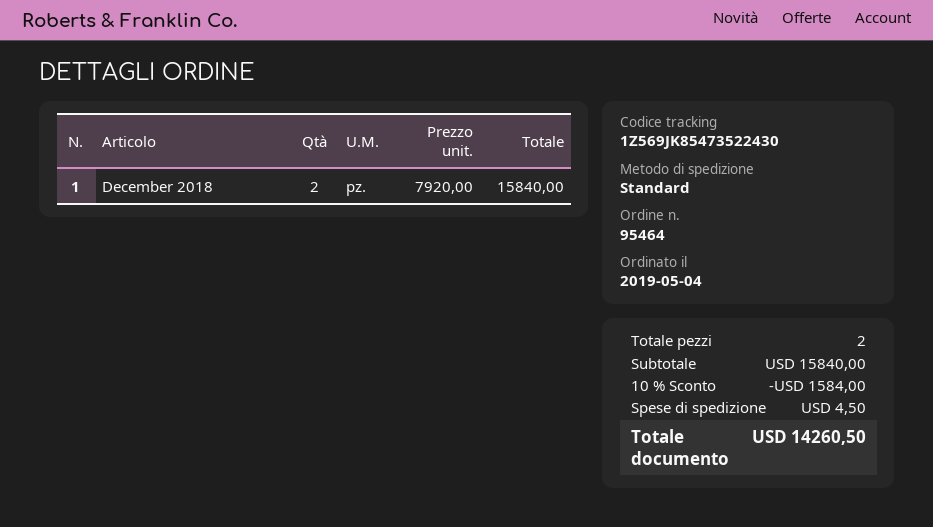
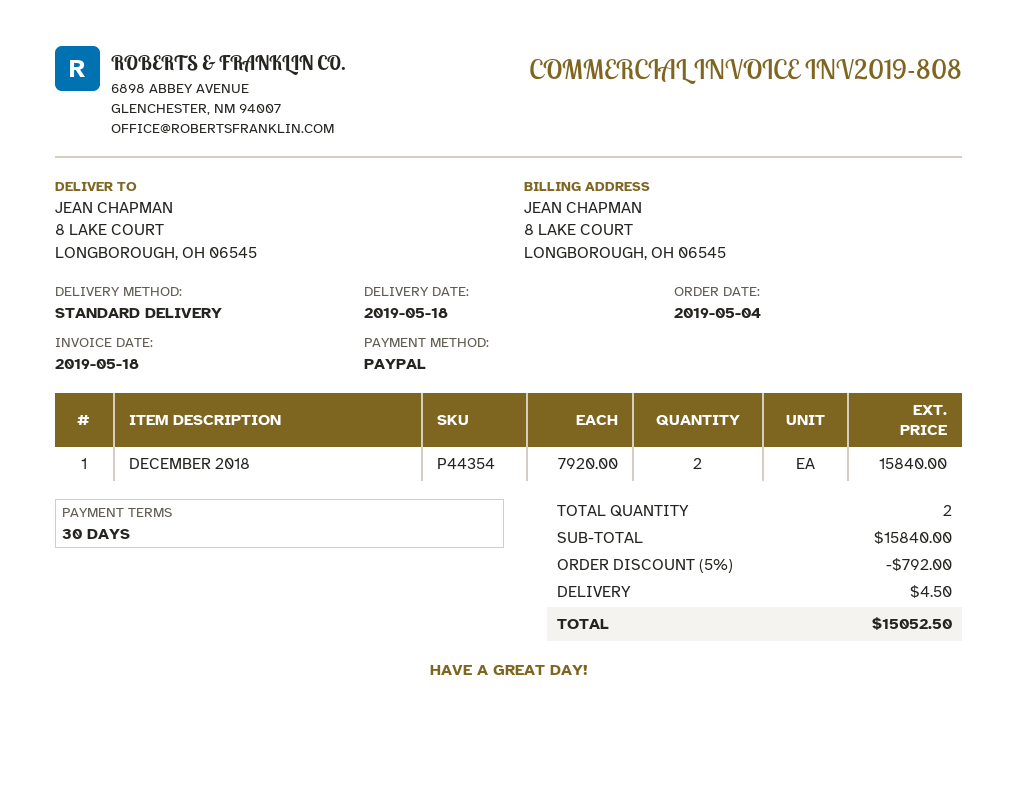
discount: 10% = 1584.00 -> 5% = 792.00
total: 14260.50 -> 15052.50

